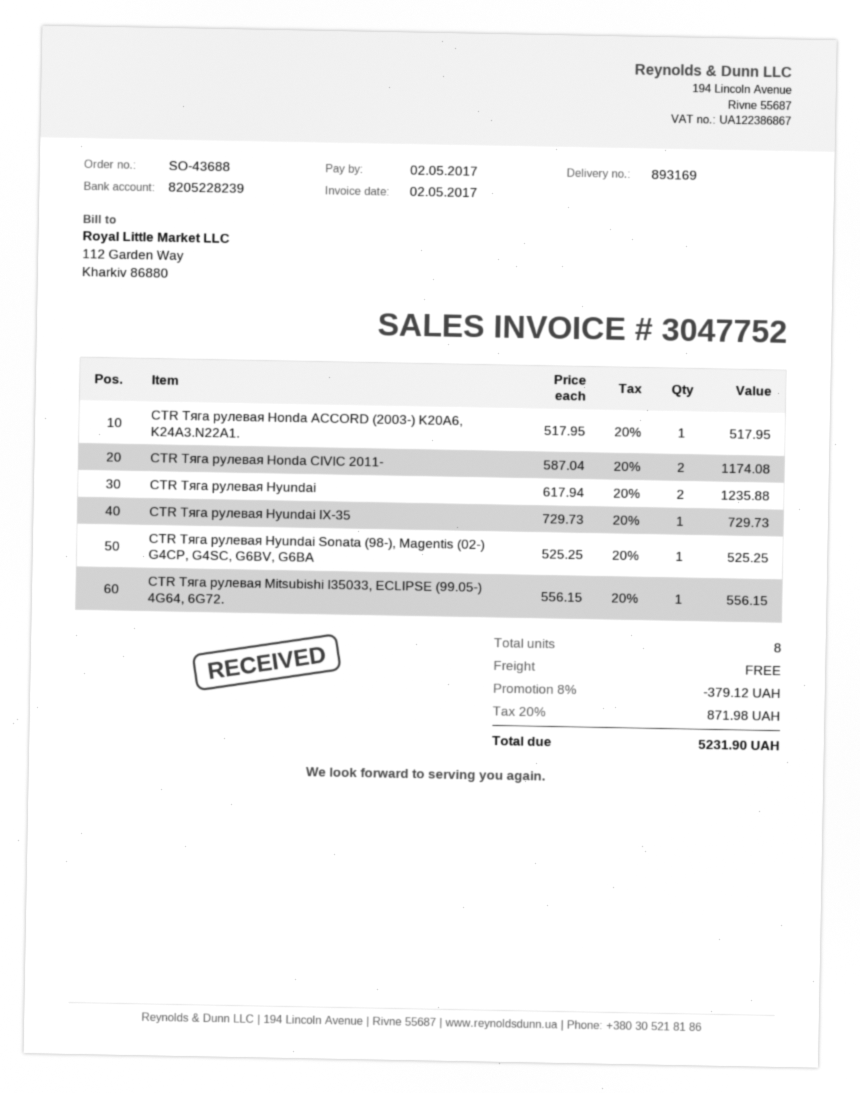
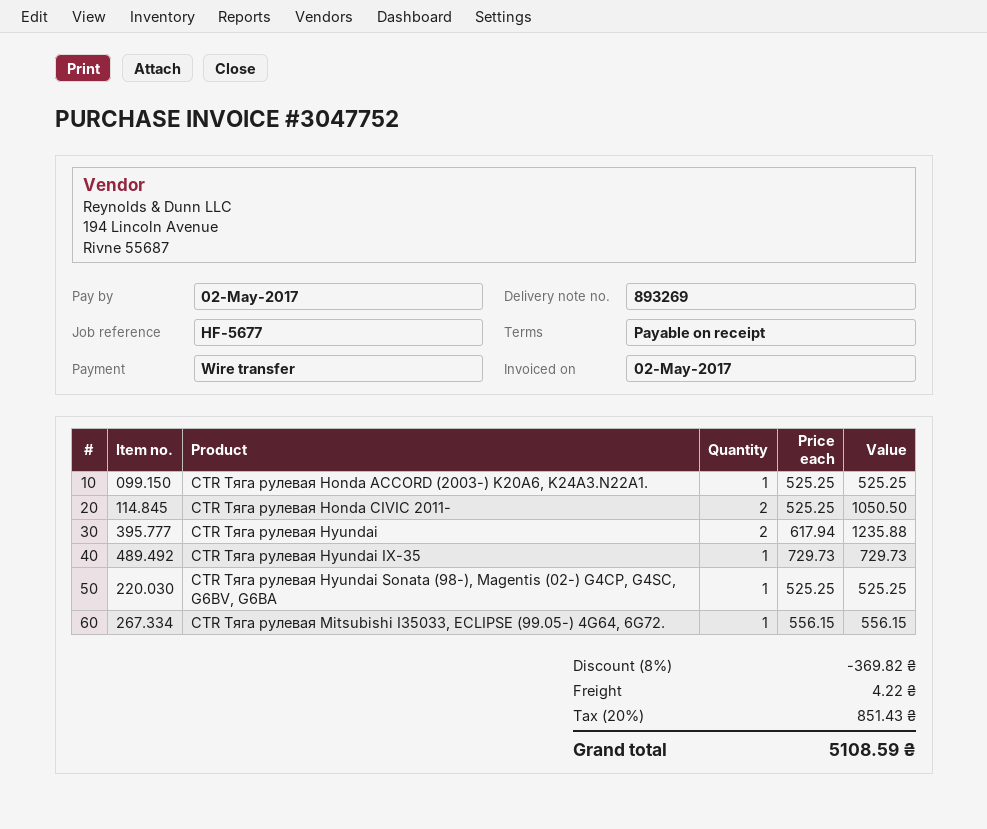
delivery note number: 893169 -> 893269
CTR Тяга рулевая Honda ACCORD (2003-) K20A6, K24A3.N22A1.: 1 x 517.95 = 517.95 -> 1 x 525.25 = 525.25
CTR Тяга рулевая Honda CIVIC 2011-: 2 x 587.04 = 1174.08 -> 2 x 525.25 = 1050.50
discount: 8% = 379.12 -> 8% = 369.82
shipping: 0.00 -> 4.22
tax: 20% = 871.98 -> 20% = 851.43
total: 5231.90 -> 5108.59

